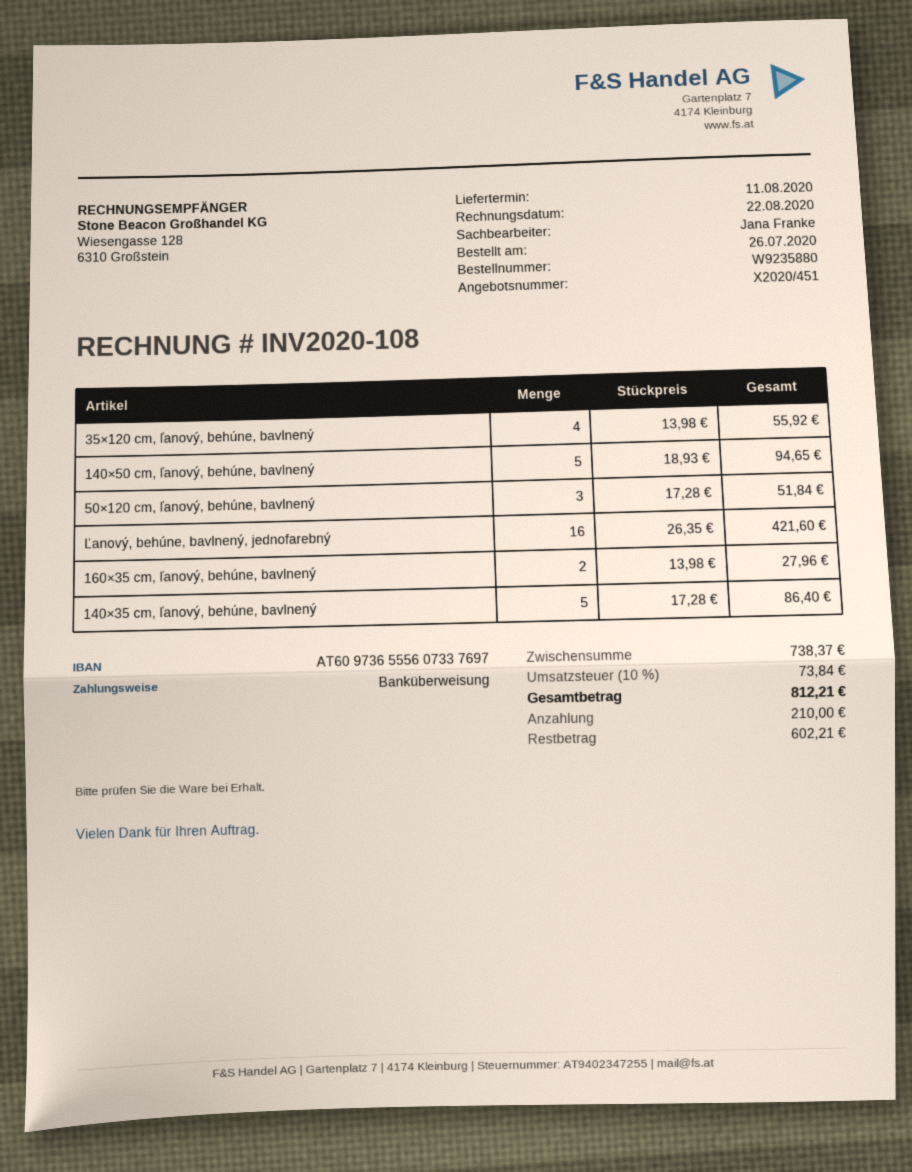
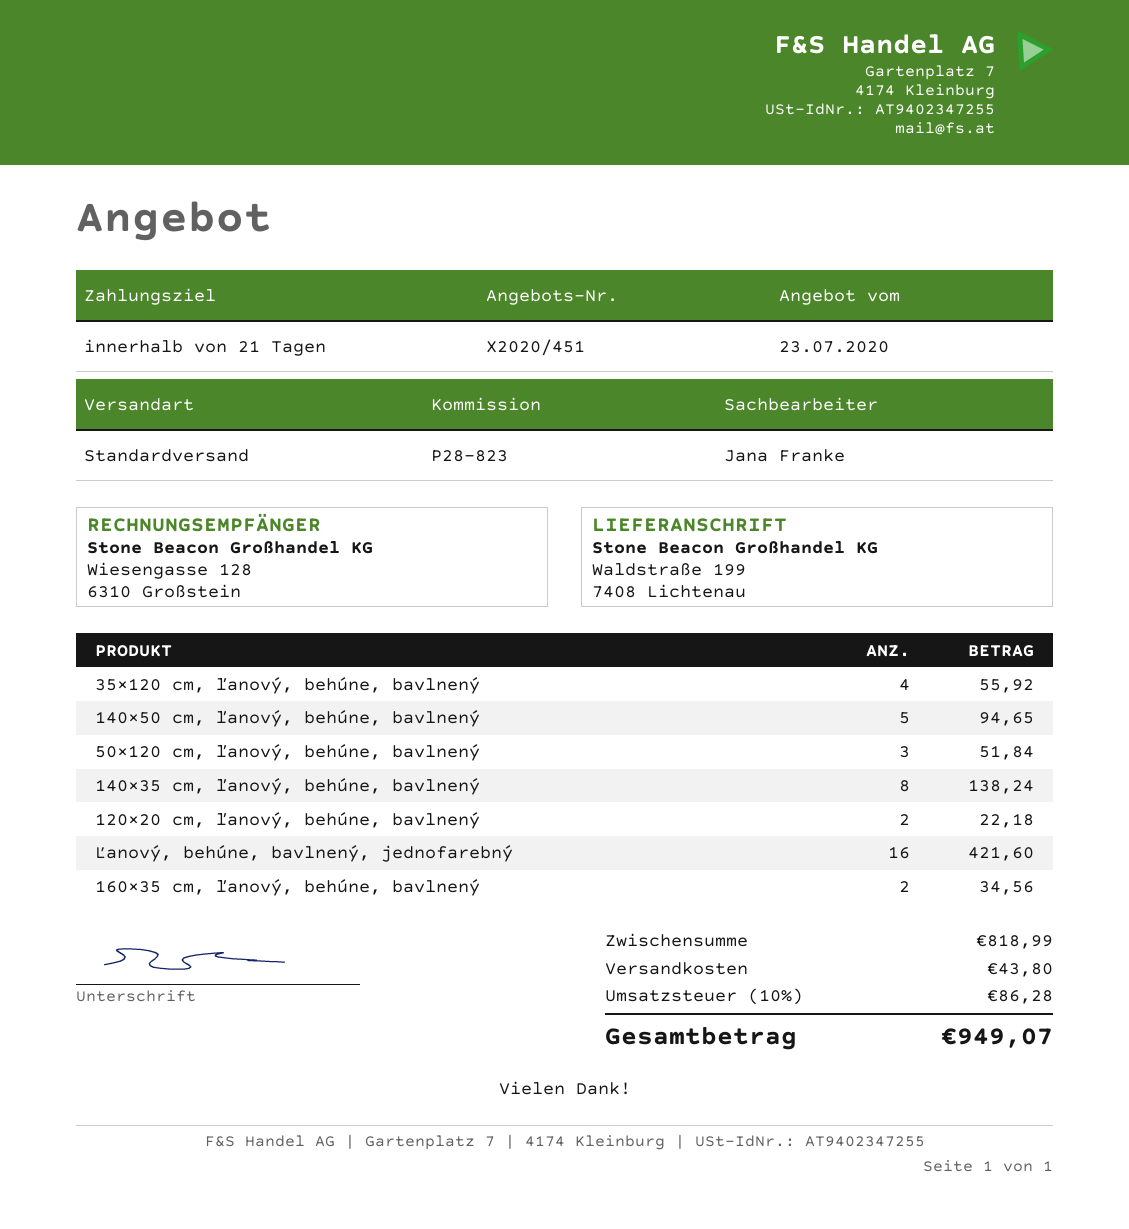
160×35 cm, ľanový, behúne, bavlnený: 2 for 27.96 -> 2 for 34.56
140×35 cm, ľanový, behúne, bavlnený: 5 for 86.40 -> 8 for 138.24
120×20 cm, ľanový, behúne, bavlnený: none -> 2 for 22.18
subtotal: 738.37 -> 818.99
shipping: none -> 43.80
tax: 10% = 73.84 -> 10% = 86.28
total: 812.21 -> 949.07

